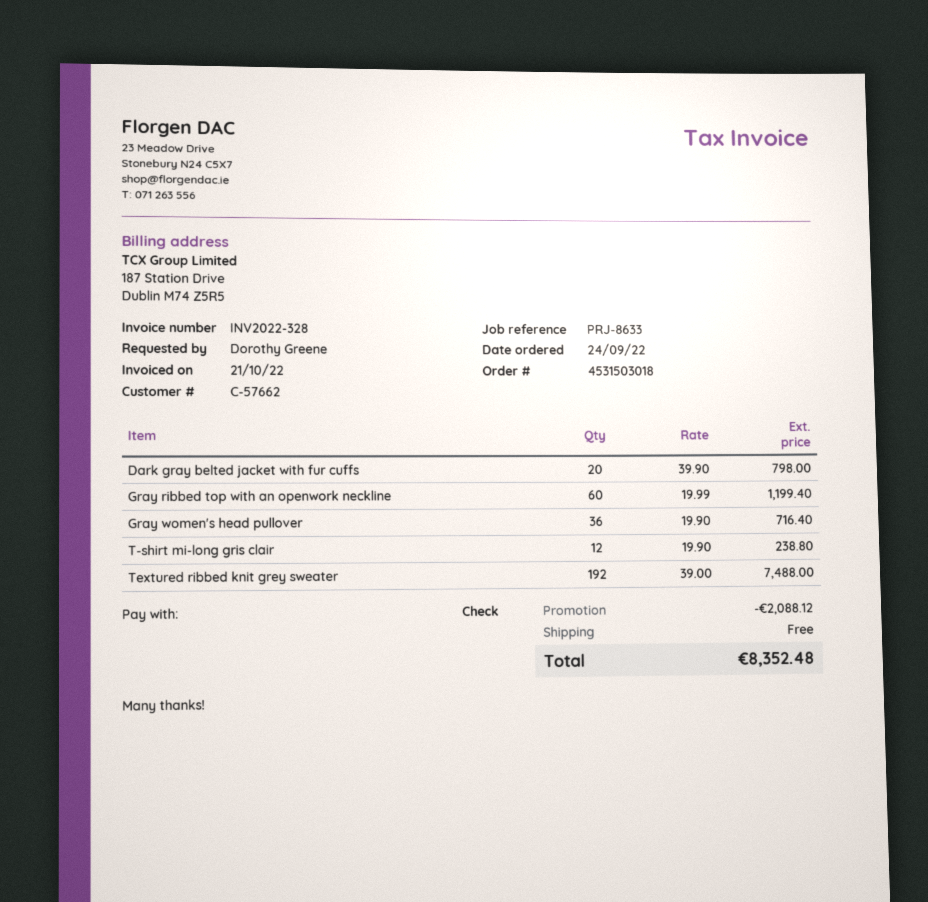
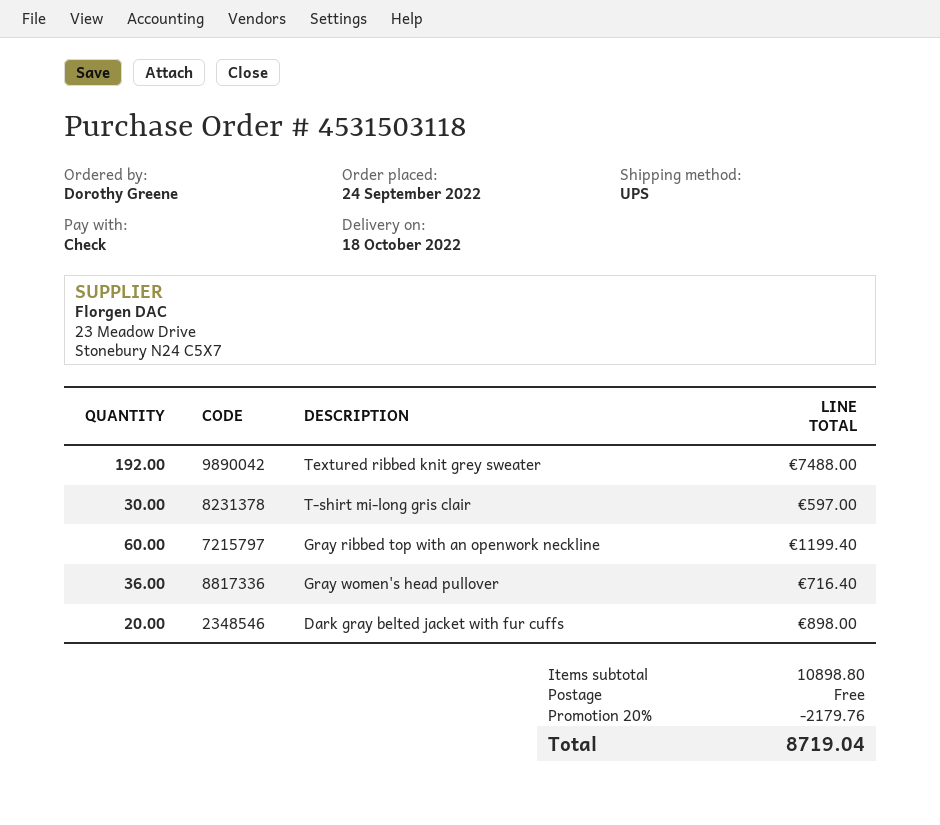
order number: 4531503018 -> 4531503118
Dark gray belted jacket with fur cuffs: 20 for 798.00 -> 20 for 898.00
T-shirt mi-long gris clair: 12 for 238.80 -> 30 for 597.00
discount: 2088.12 -> 2179.76
total: 8352.48 -> 8719.04

